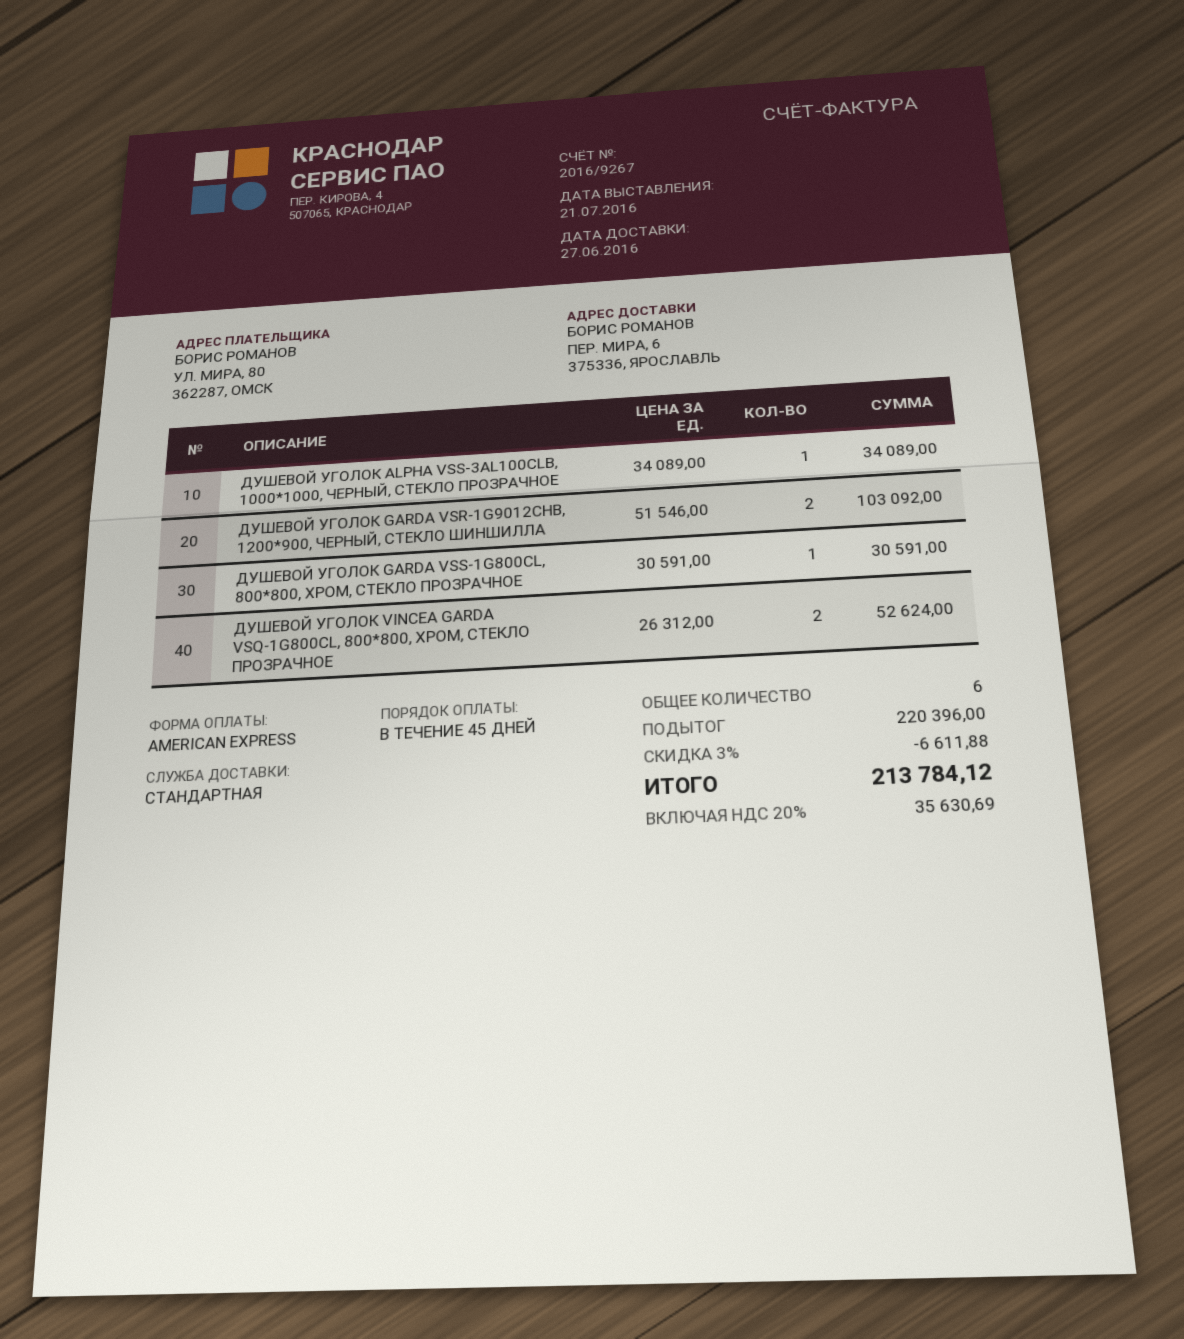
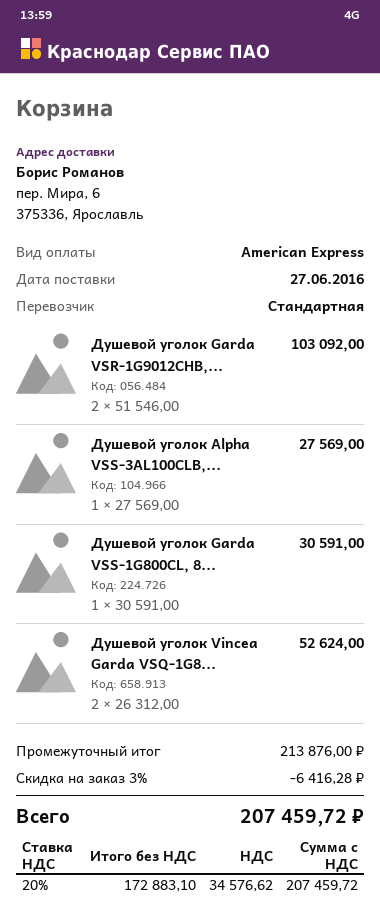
ДУШЕВОЙ УГОЛОК ALPHA VSS-3AL100CLB, 1000*1000, ЧЕРНЫЙ, СТЕКЛО ПРОЗРАЧНОЕ: 1 x 34089.00 = 34089.00 -> 1 x 27569.00 = 27569.00
subtotal: 220396.00 -> 213876.00
discount: 3% = 6611.88 -> 3% = 6416.28
tax: 20% = 35630.69 -> 20% = 34576.62
total: 213784.12 -> 207459.72

